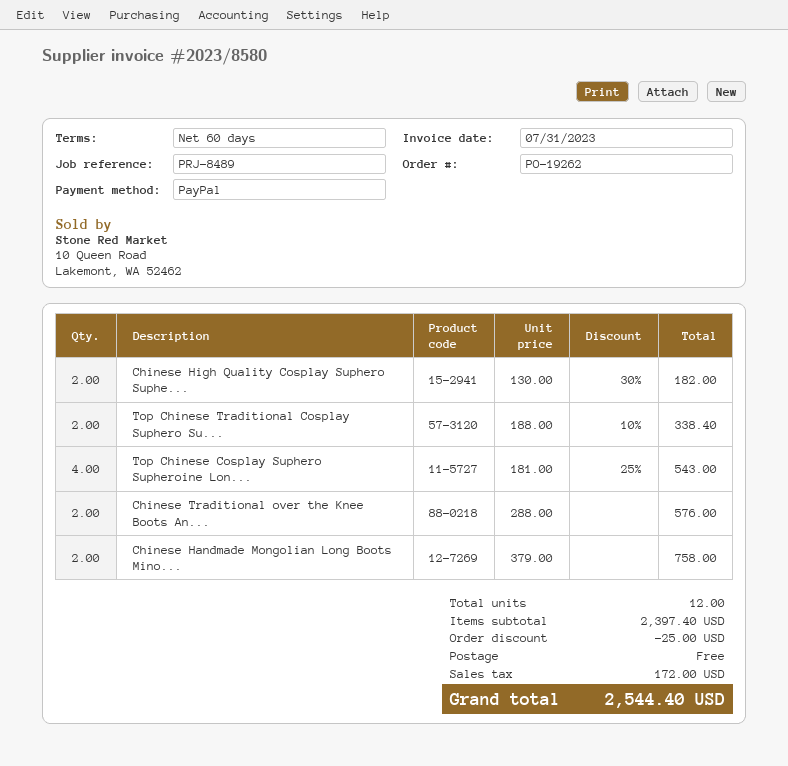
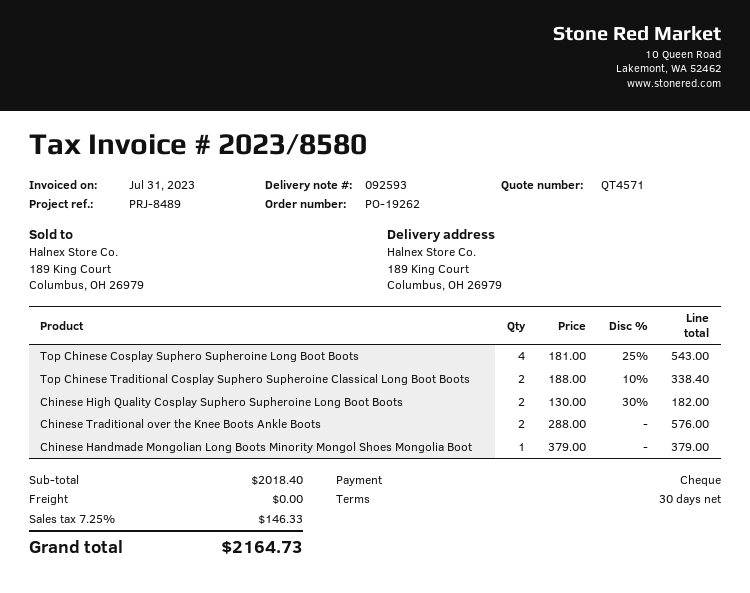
payment terms: 60 days -> 30 days
payment method: PayPal -> cheque
Chinese Handmade Mongolian Long Boots Mino...: 2 x 379.00 = 758.00 -> 1 x 379.00 = 379.00
subtotal: 2397.40 -> 2018.40
discount: 25.00 -> none
tax: 172.00 -> 146.33
total: 2544.40 -> 2164.73

